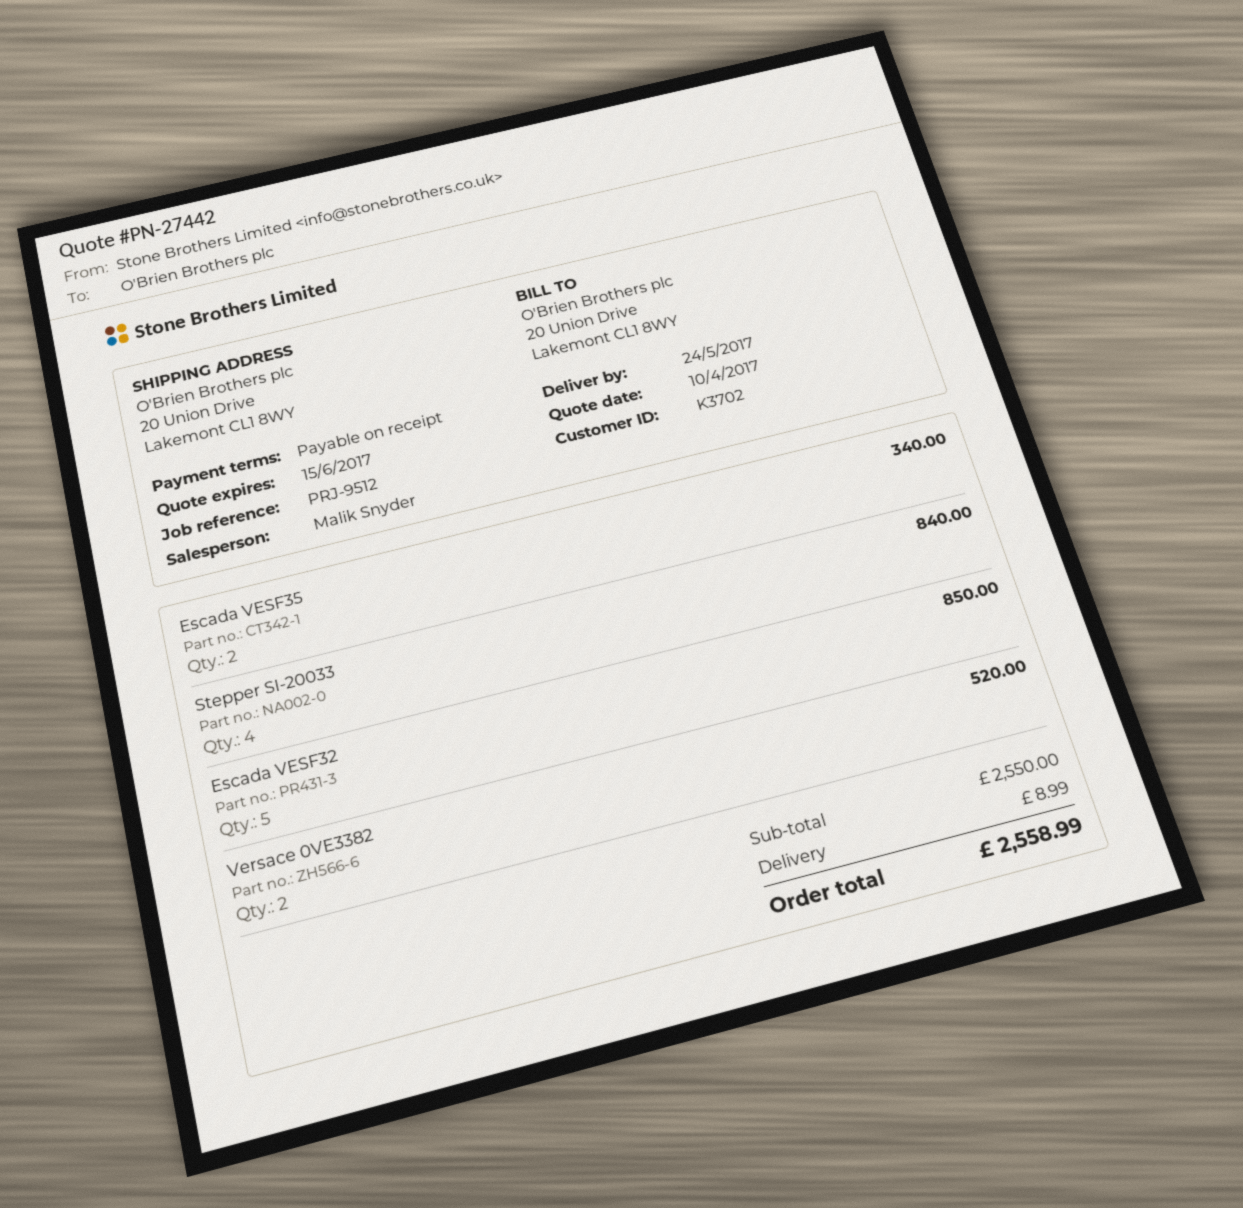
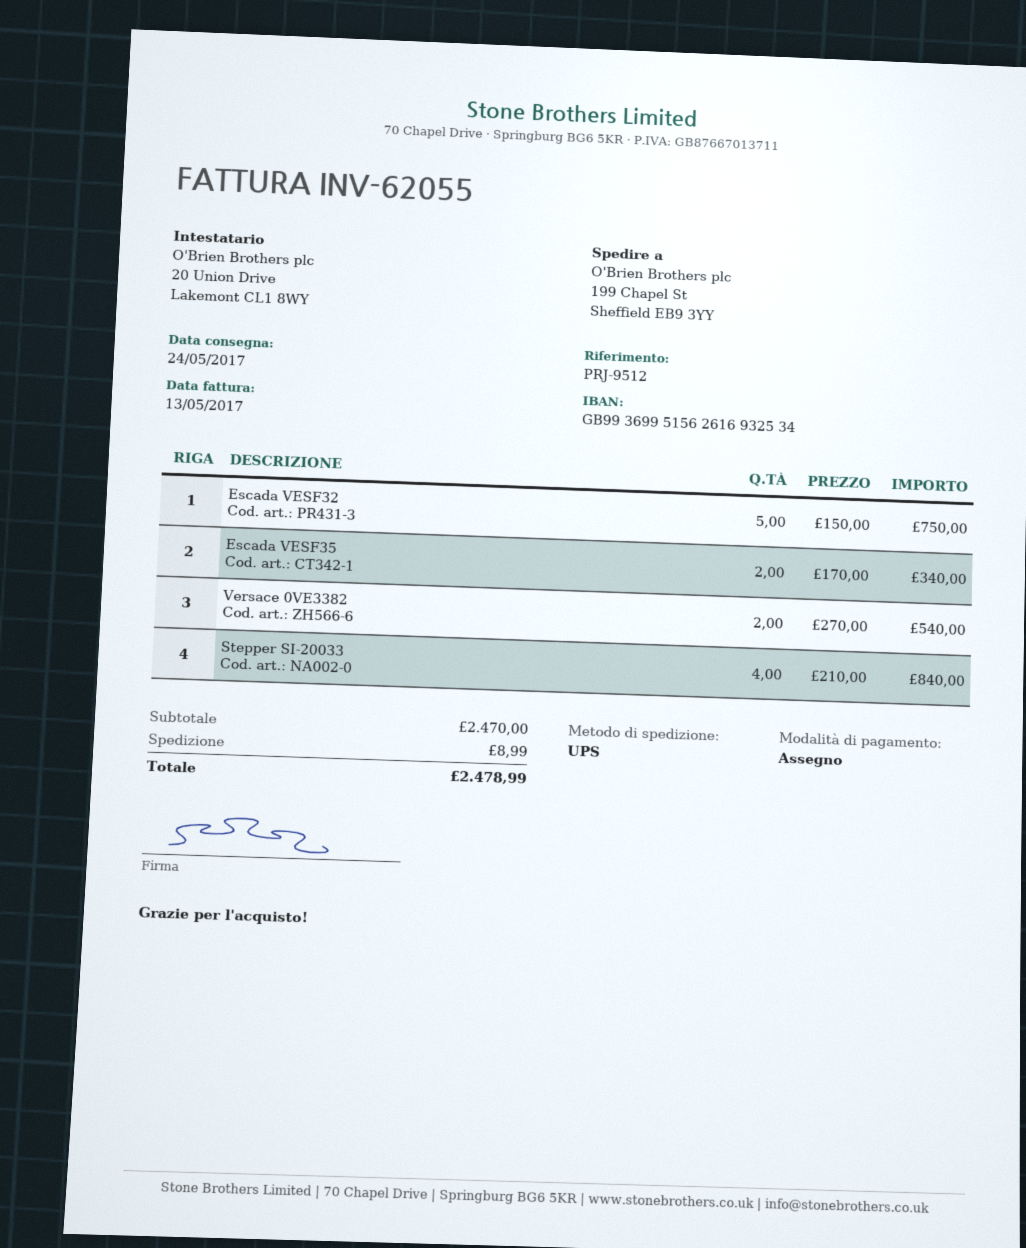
ship to: 20 Union Drive, Lakemont CL1 8WY -> 199 Chapel St, Sheffield EB9 3YY
Escada VESF32: 5 for 850.00 -> 5 for 750.00
Versace 0VE3382: 2 for 520.00 -> 2 for 540.00
subtotal: 2550.00 -> 2470.00
total: 2558.99 -> 2478.99

